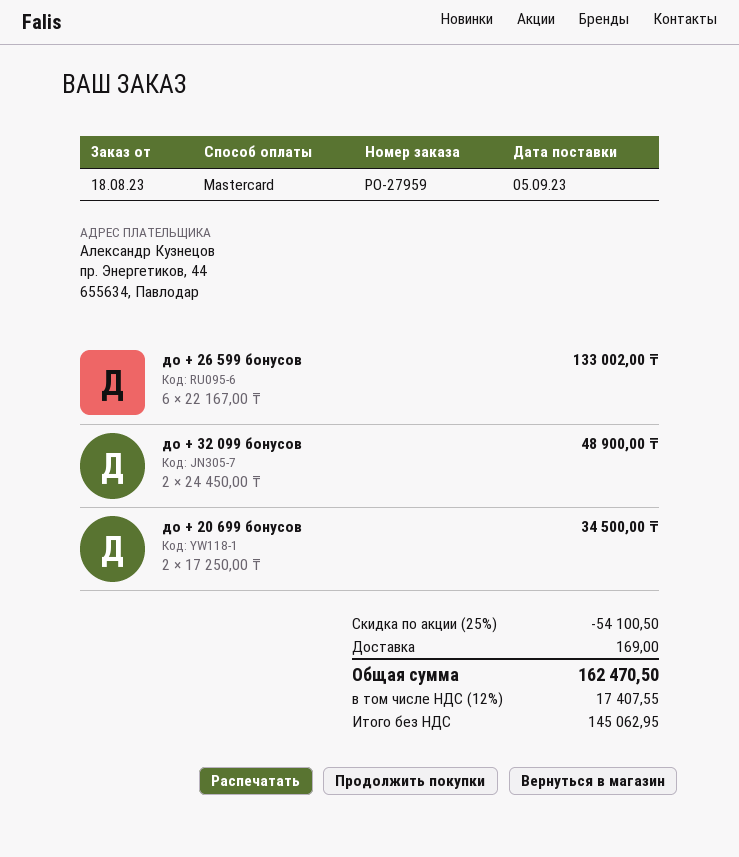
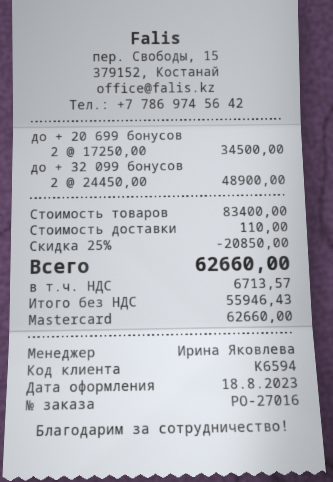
order number: PO-27959 -> PO-27016
до + 26 599 бонусов: 6 x 22167.00 = 133002.00 -> none
discount: 25% = 54100.50 -> 25% = 20850.00
shipping: 169.00 -> 110.00
net: 145062.95 -> 55946.43
tax: 17407.55 -> 6713.57
total: 162470.50 -> 62660.00

